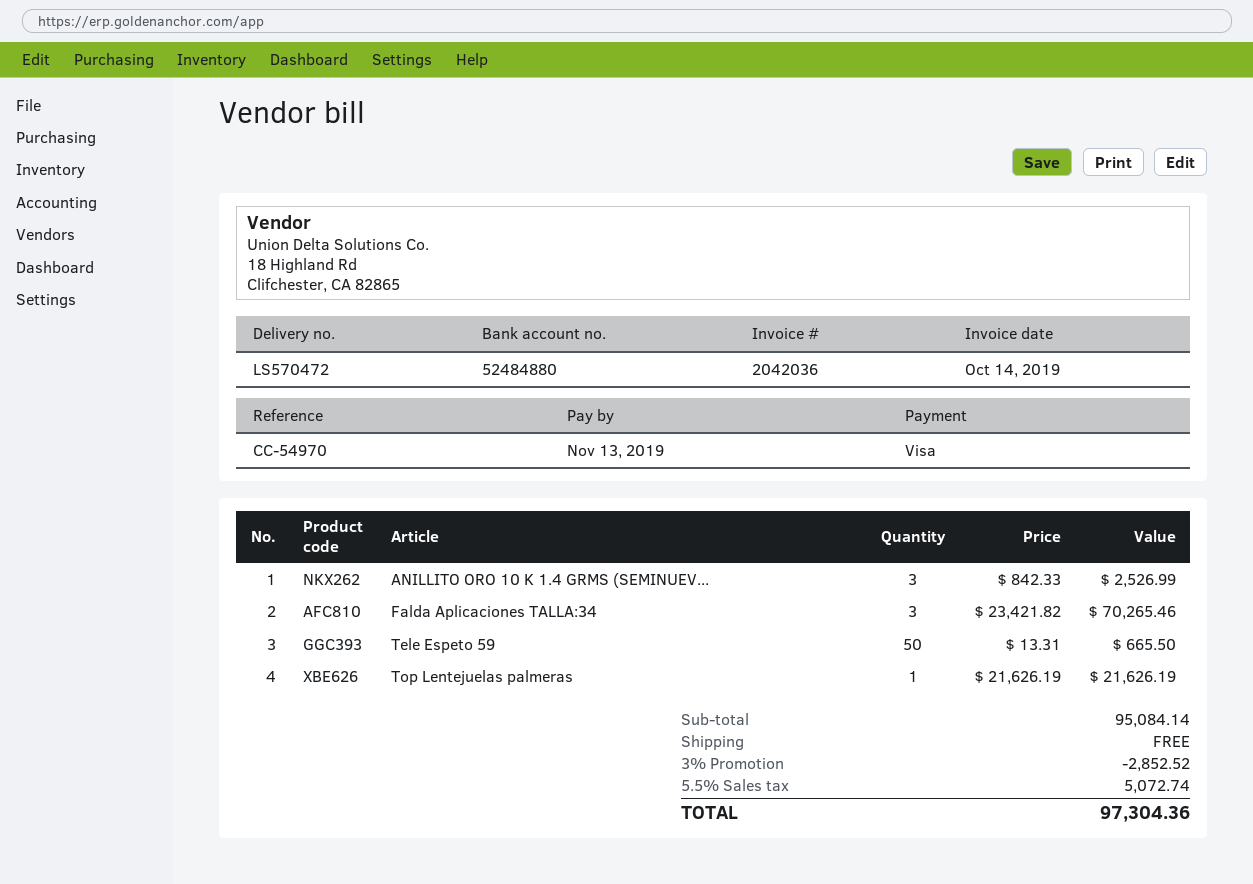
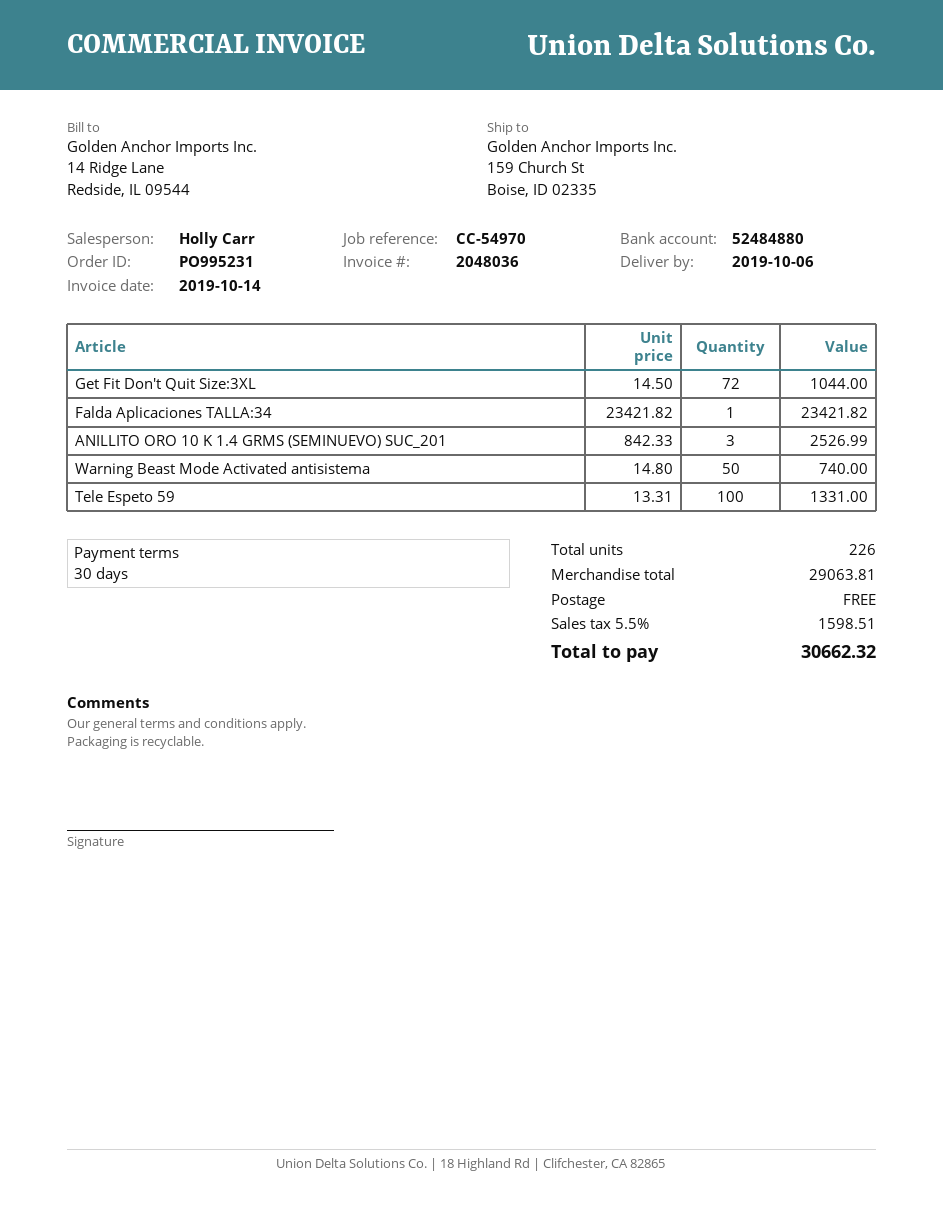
invoice number: 2042036 -> 2048036
Falda Aplicaciones TALLA:34: 3 x 23421.82 = 70265.46 -> 1 x 23421.82 = 23421.82
Tele Espeto 59: 50 x 13.31 = 665.50 -> 100 x 13.31 = 1331.00
Top Lentejuelas palmeras: 1 x 21626.19 = 21626.19 -> none
Get Fit Don't Quit Size:3XL: none -> 72 x 14.50 = 1044.00
Warning Beast Mode Activated antisistema: none -> 50 x 14.80 = 740.00
subtotal: 95084.14 -> 29063.81
discount: 3% = 2852.52 -> none
tax: 5.5% = 5072.74 -> 5.5% = 1598.51
total: 97304.36 -> 30662.32

